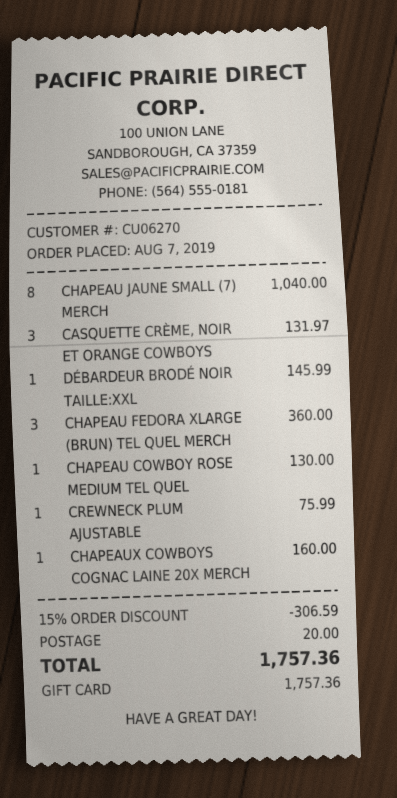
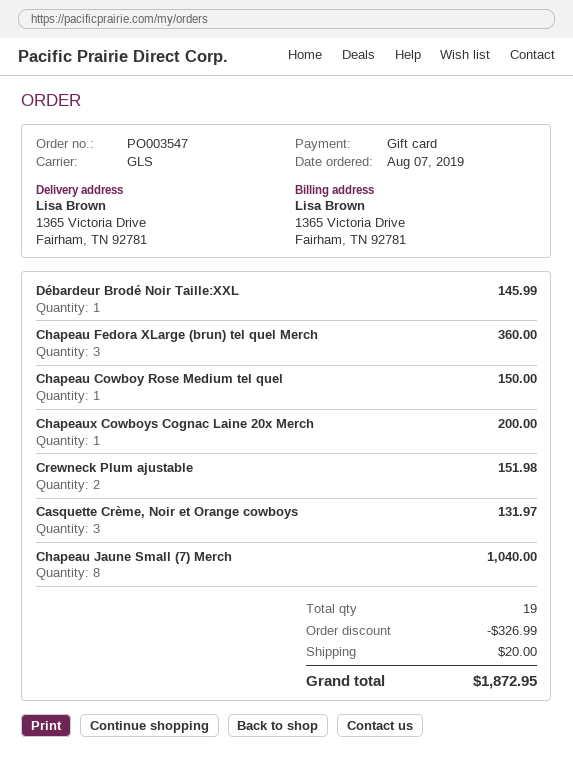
CHAPEAU COWBOY ROSE MEDIUM TEL QUEL: 1 for 130.00 -> 1 for 150.00
CREWNECK PLUM AJUSTABLE: 1 for 75.99 -> 2 for 151.98
CHAPEAUX COWBOYS COGNAC LAINE 20X MERCH: 1 for 160.00 -> 1 for 200.00
discount: 306.59 -> 326.99
total: 1757.36 -> 1872.95

